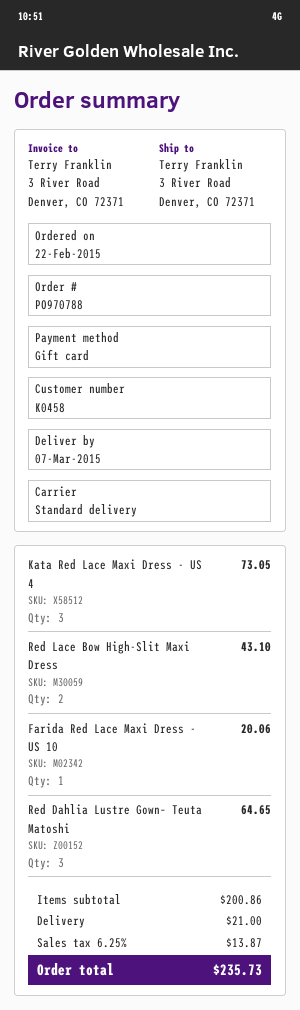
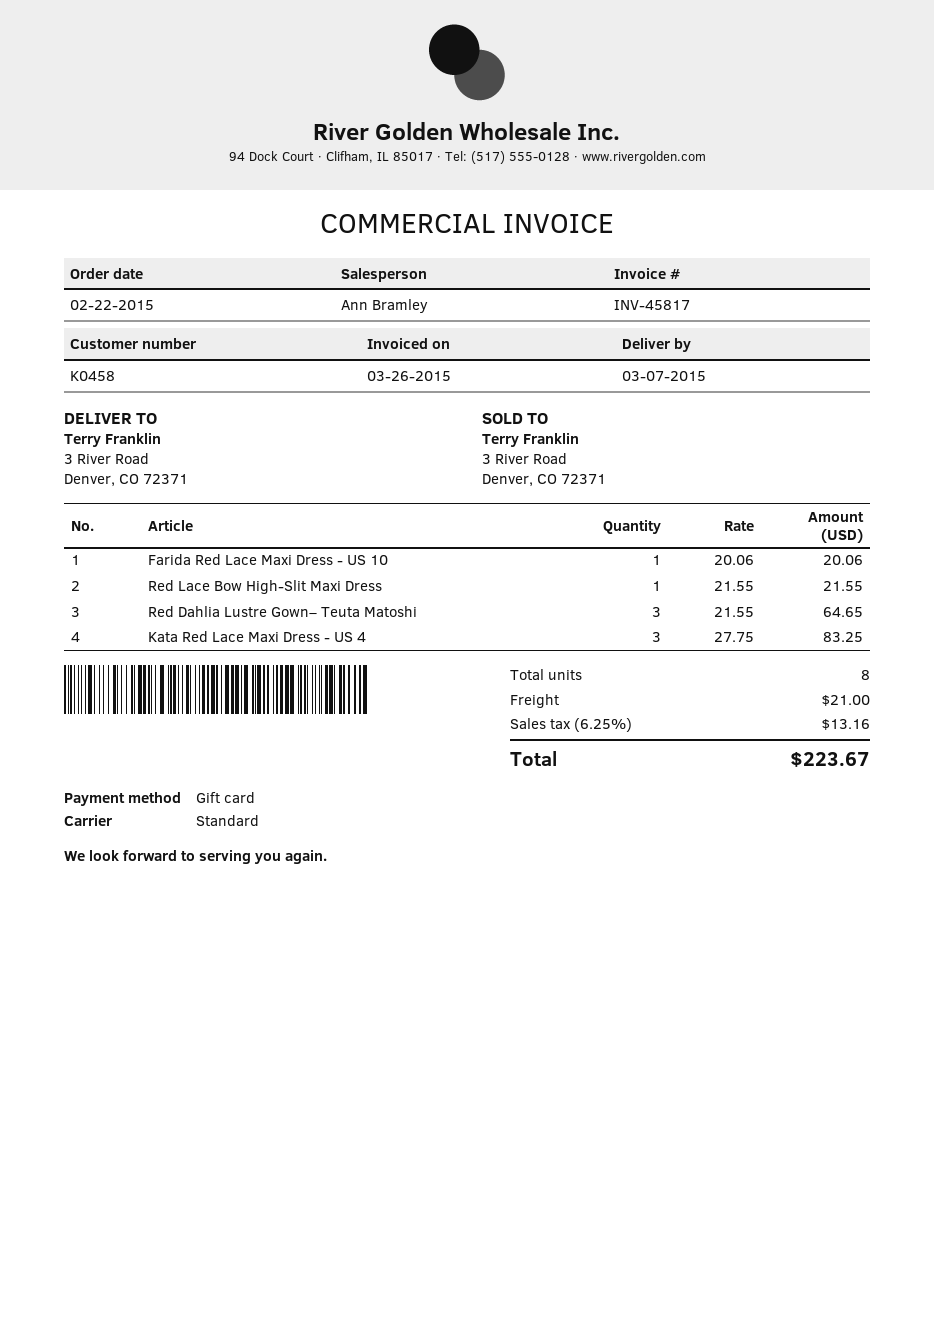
Kata Red Lace Maxi Dress - US 4: 3 for 73.05 -> 3 for 83.25
Red Lace Bow High-Slit Maxi Dress: 2 for 43.10 -> 1 for 21.55
tax: 6.25% = 13.87 -> 6.25% = 13.16
total: 235.73 -> 223.67

